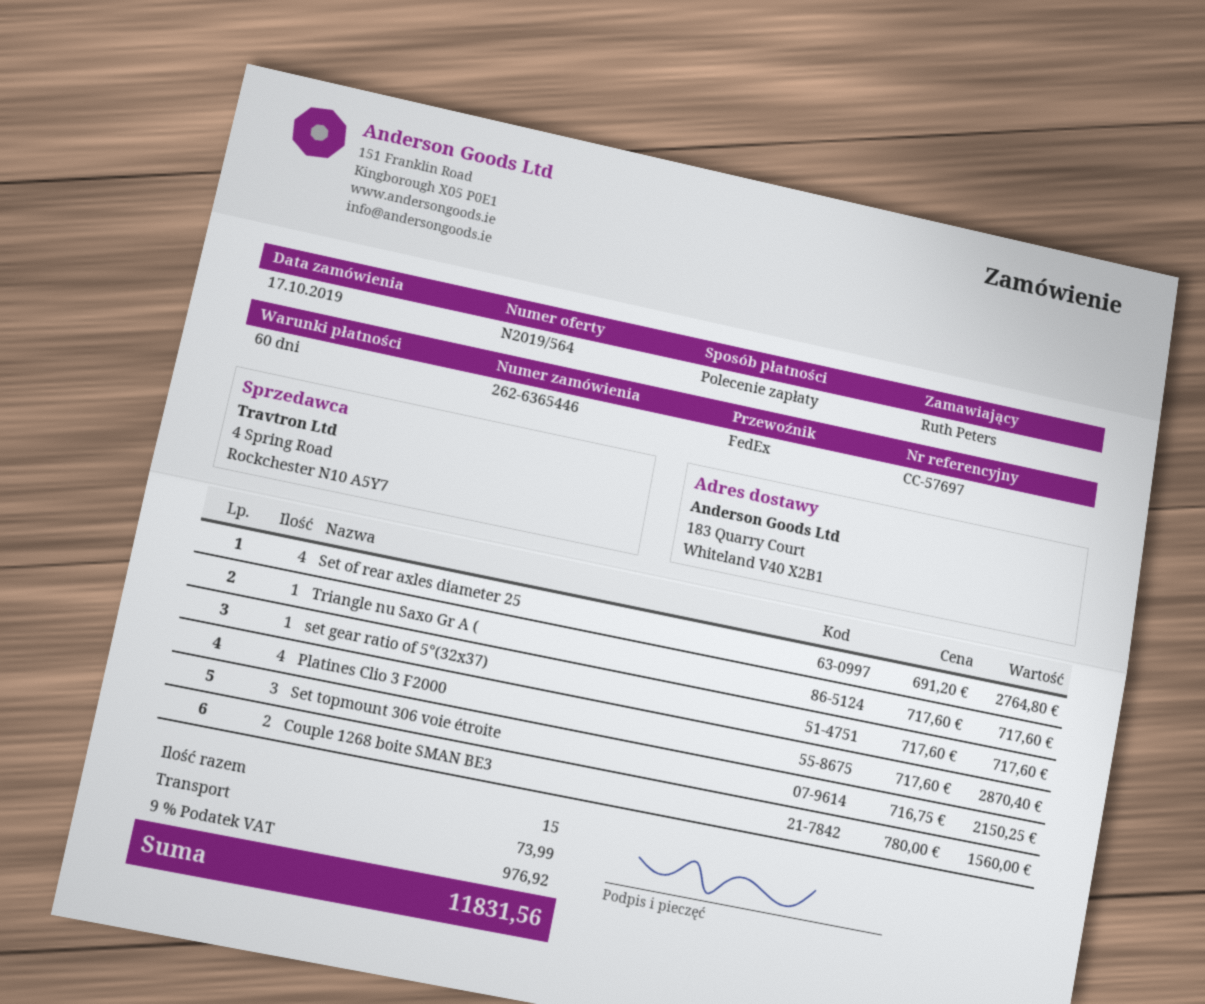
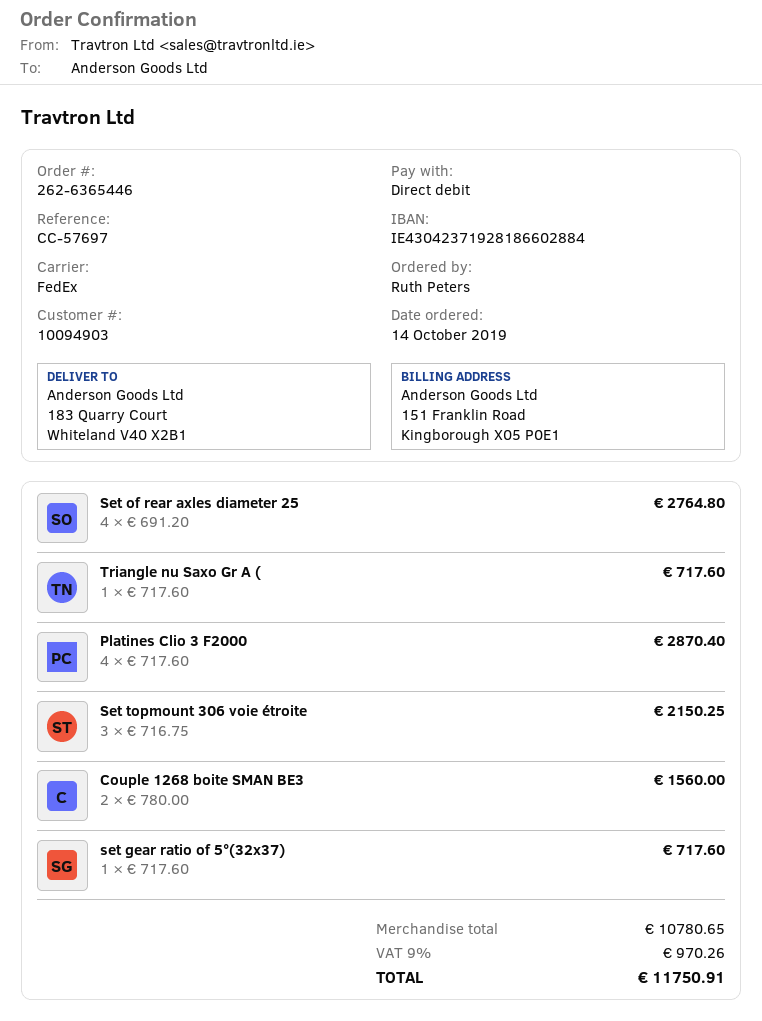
order date: 2019-10-17 -> 2019-10-14
shipping: 73.99 -> none
tax: 9% = 976.92 -> 9% = 970.26
total: 11831.56 -> 11750.91

